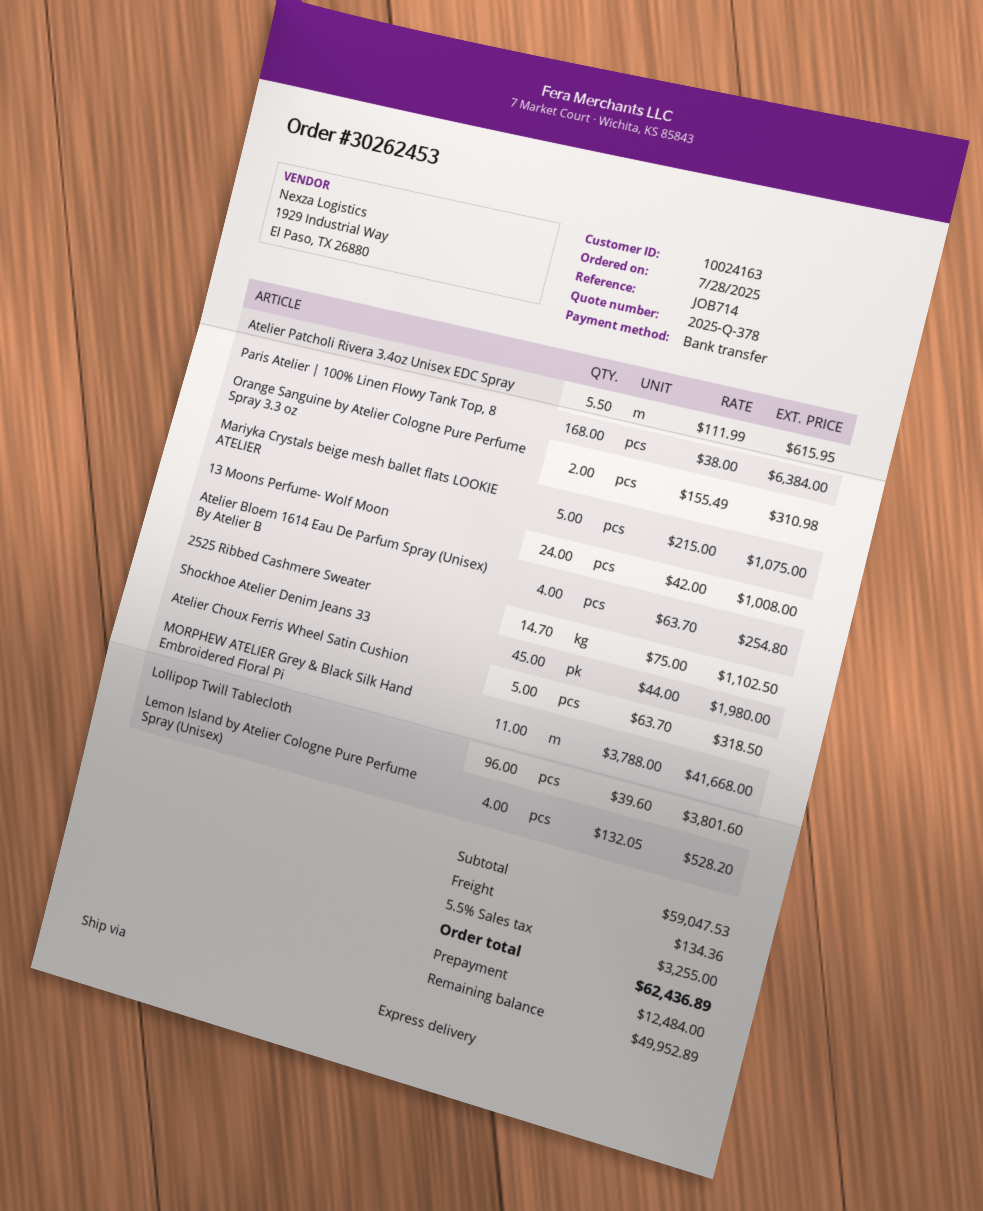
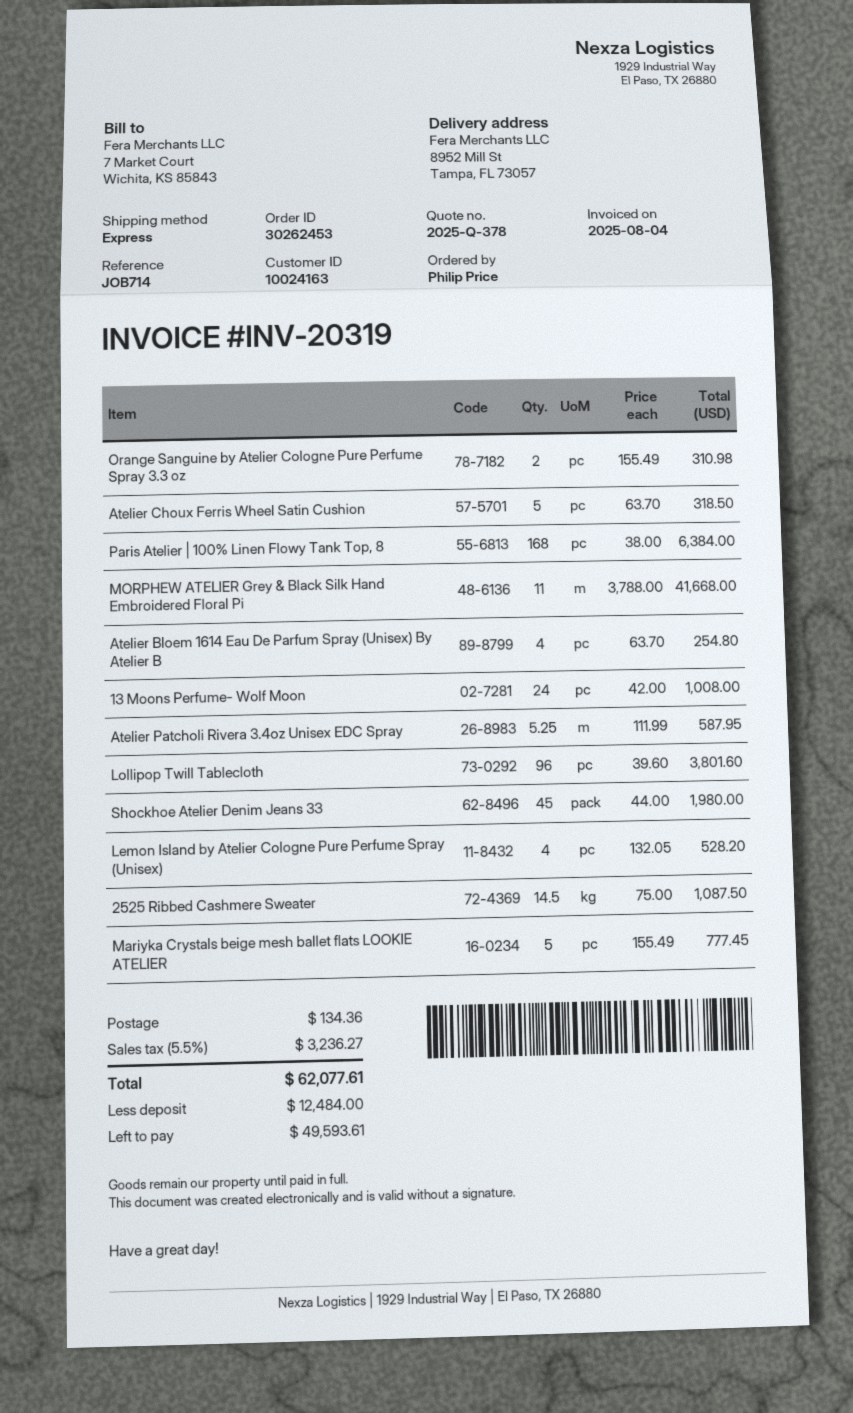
Atelier Patcholi Rivera 3.4oz Unisex EDC Spray: 5.5 x 111.99 = 615.95 -> 5.25 x 111.99 = 587.95
Mariyka Crystals beige mesh ballet flats LOOKIE ATELIER: 5 x 215.00 = 1075.00 -> 5 x 155.49 = 777.45
2525 Ribbed Cashmere Sweater: 14.7 x 75.00 = 1102.50 -> 14.5 x 75.00 = 1087.50
tax: 5.5% = 3255.00 -> 5.5% = 3236.27
total: 62436.89 -> 62077.61
balance: 49952.89 -> 49593.61

